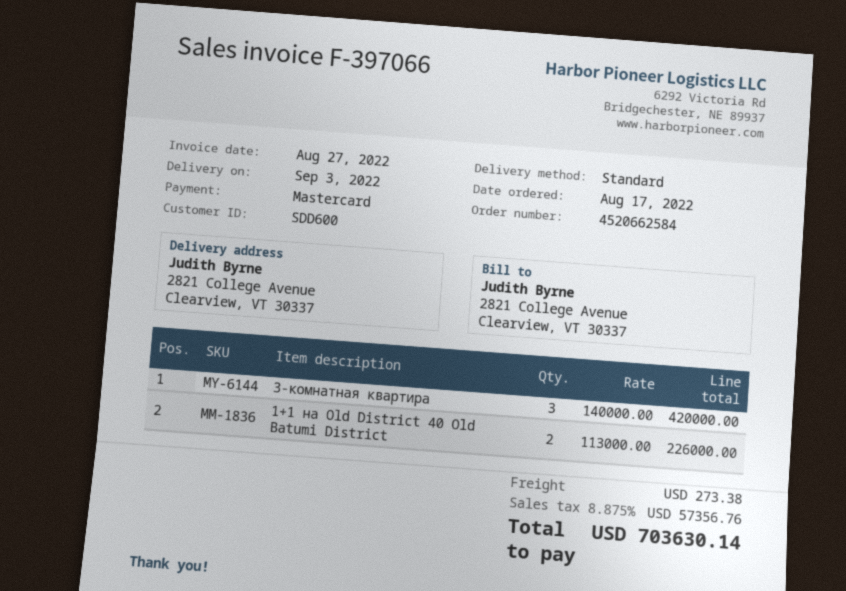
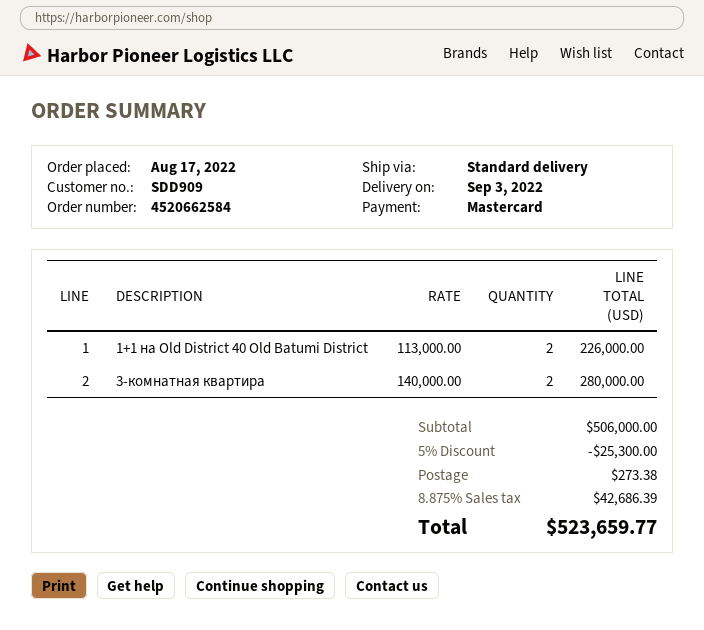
customer number: SDD600 -> SDD909
3-комнатная квартира: 3 x 140000.00 = 420000.00 -> 2 x 140000.00 = 280000.00
discount: none -> 5% = 25300.00
tax: 8.875% = 57356.76 -> 8.875% = 42686.39
total: 703630.14 -> 523659.77

